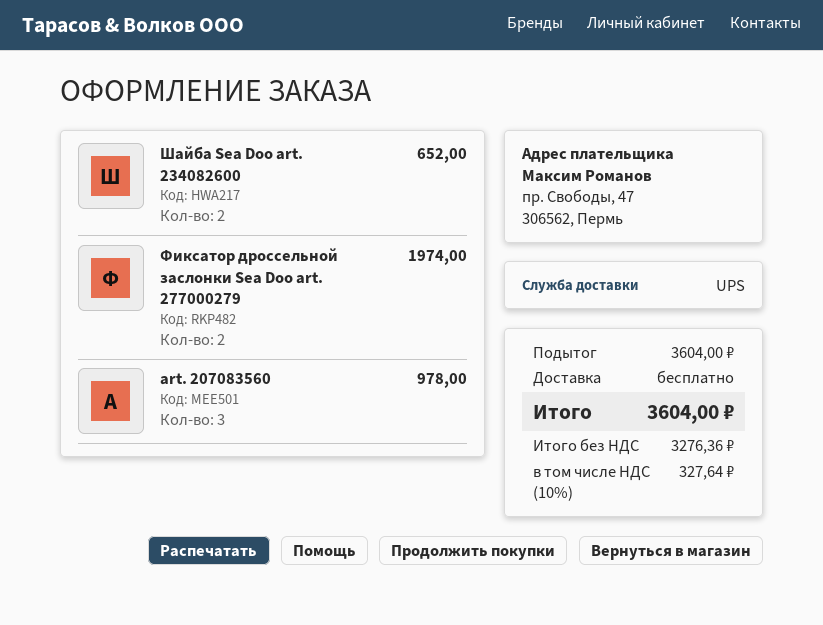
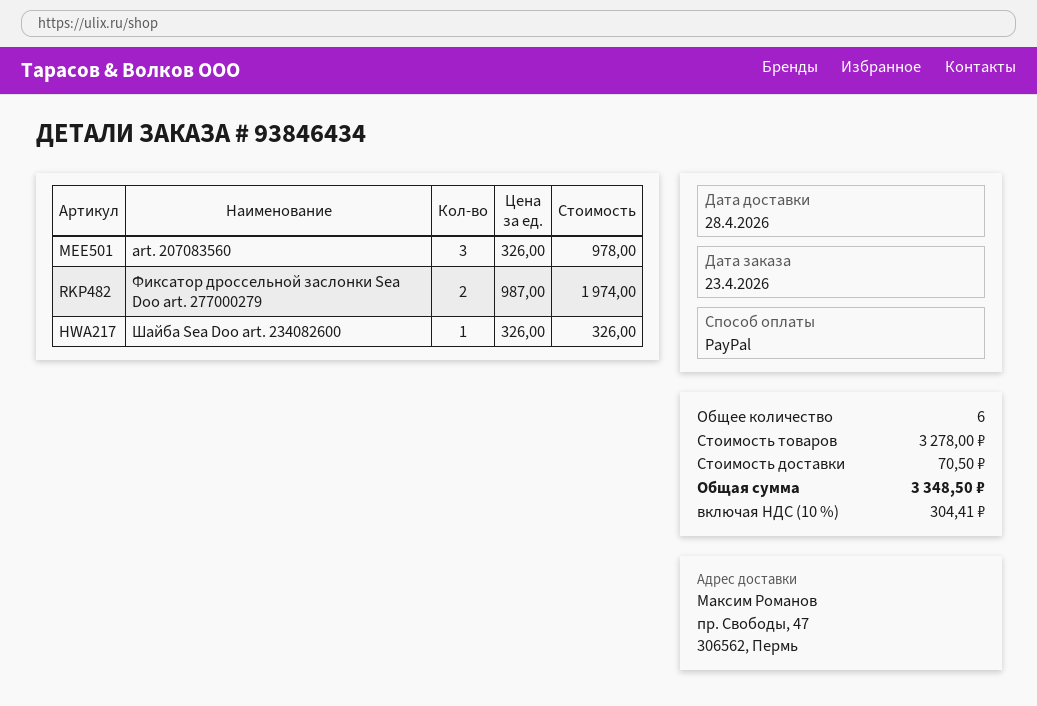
Шайба Sea Doo art. 234082600: 2 for 652.00 -> 1 for 326.00
subtotal: 3604.00 -> 3278.00
shipping: 0.00 -> 70.50
tax: 10% = 327.64 -> 10% = 304.41
total: 3604.00 -> 3348.50

